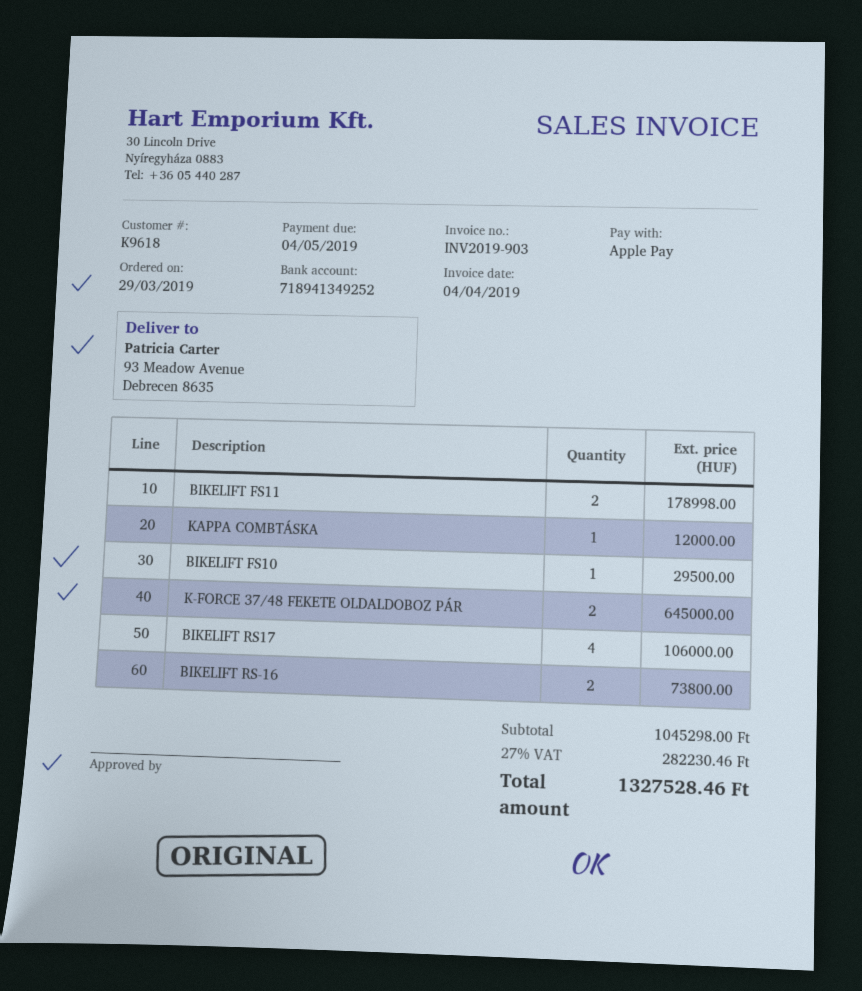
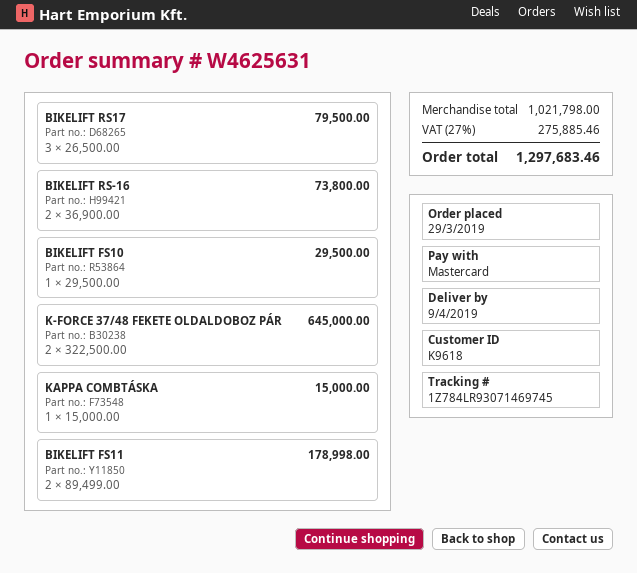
payment method: Apple Pay -> Mastercard
KAPPA COMBTÁSKA: 1 for 12000.00 -> 1 for 15000.00
BIKELIFT RS17: 4 for 106000.00 -> 3 for 79500.00
subtotal: 1045298.00 -> 1021798.00
tax: 27% = 282230.46 -> 27% = 275885.46
total: 1327528.46 -> 1297683.46

